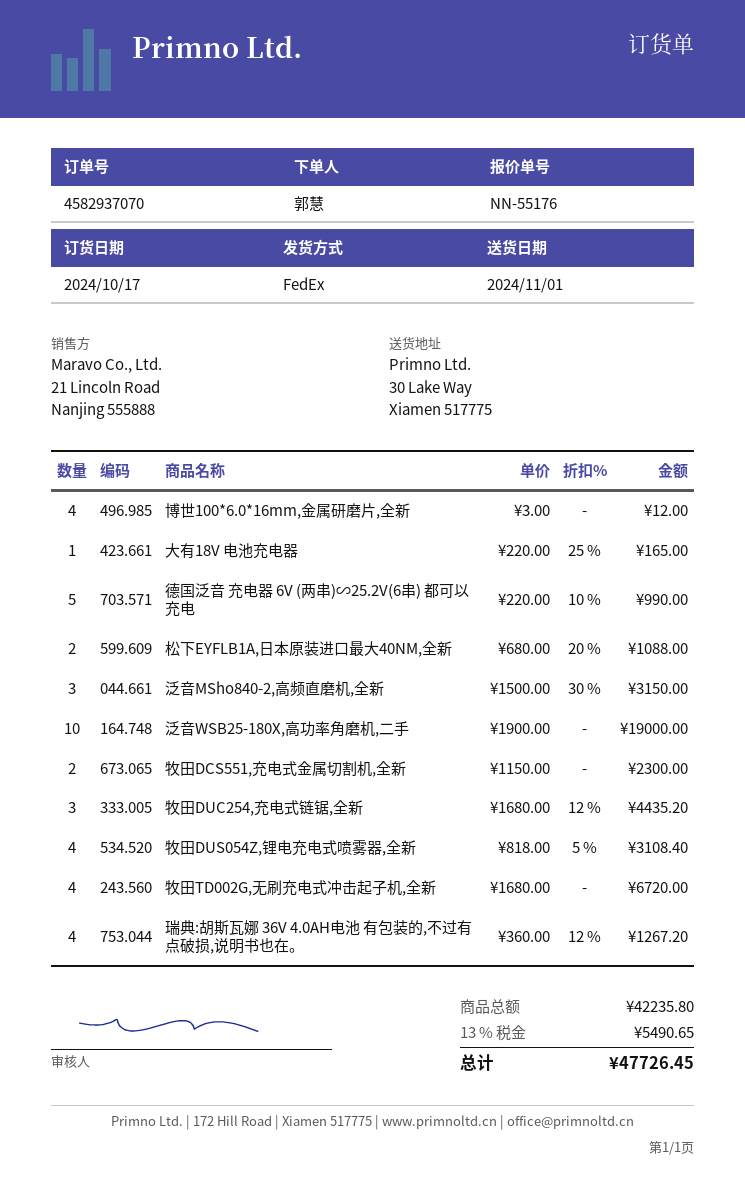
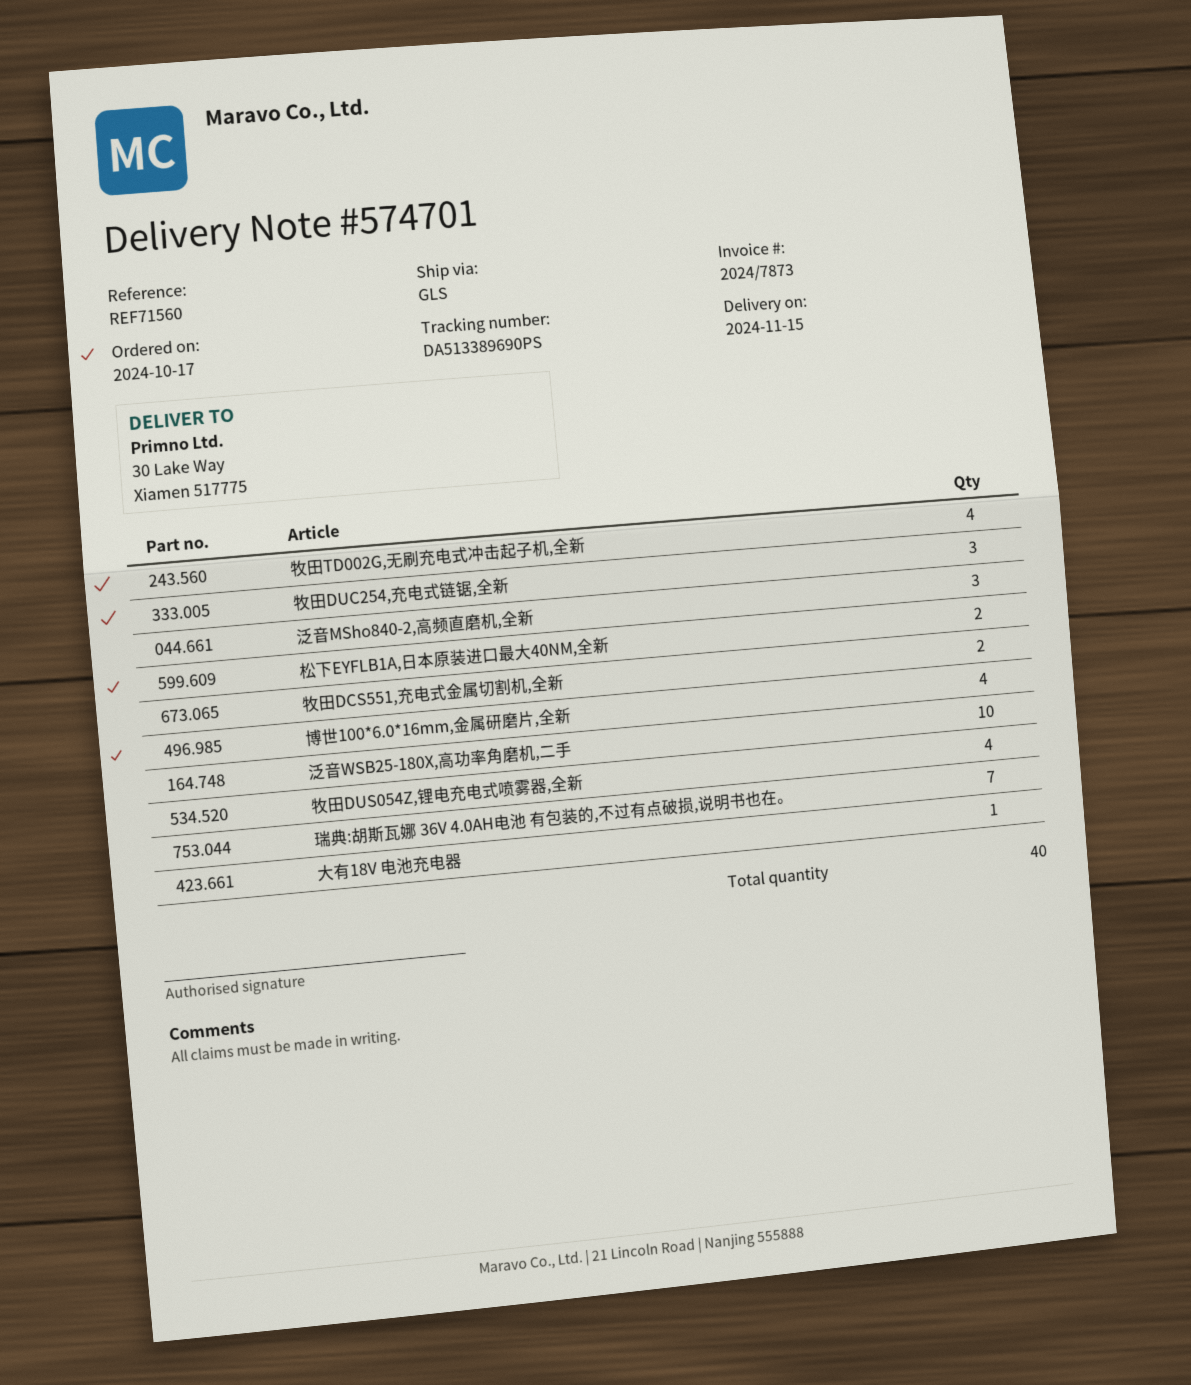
delivery date: 2024-11-01 -> 2024-11-15
shipping method: FedEx -> GLS
德国泛音 充电器 6V (两串)∽25.2V(6串) 都可以充电: 5 -> none
瑞典:胡斯瓦娜 36V 4.0AH电池 有包装的,不过有点破损,说明书也在。: 4 -> 7

